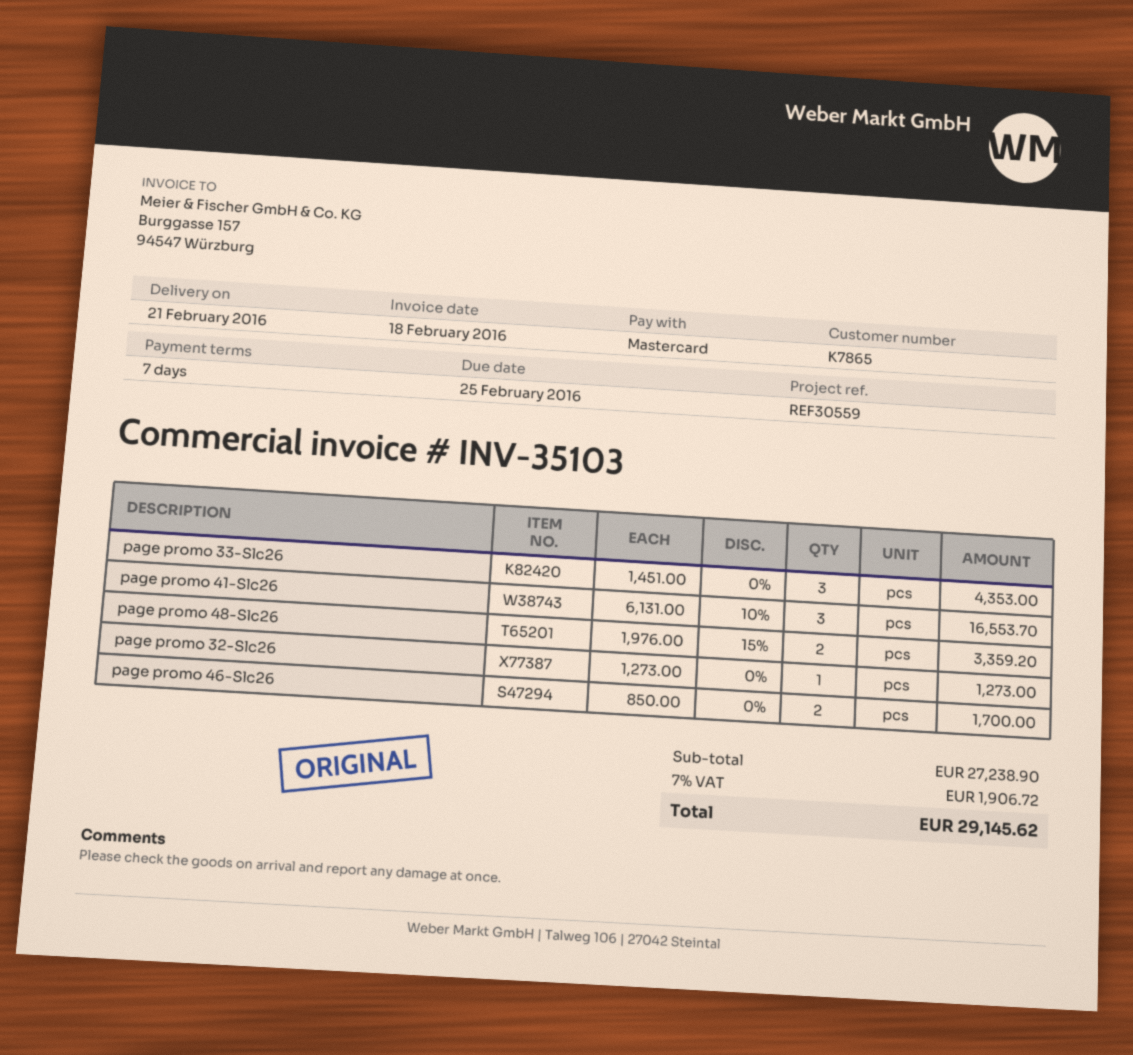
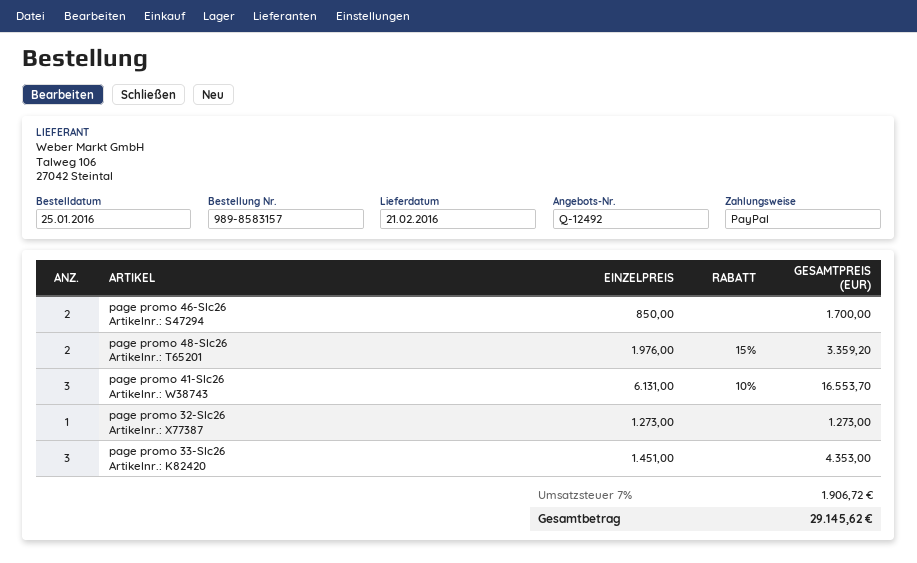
payment method: Mastercard -> PayPal

